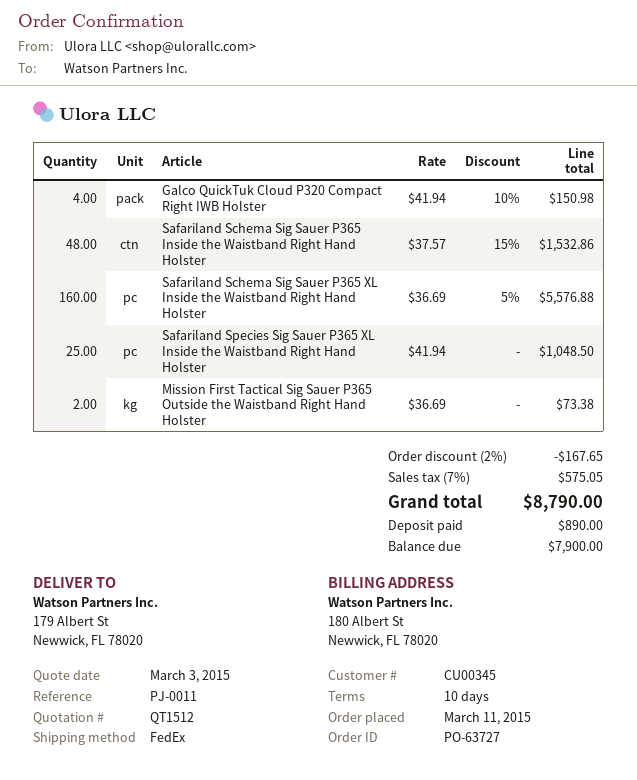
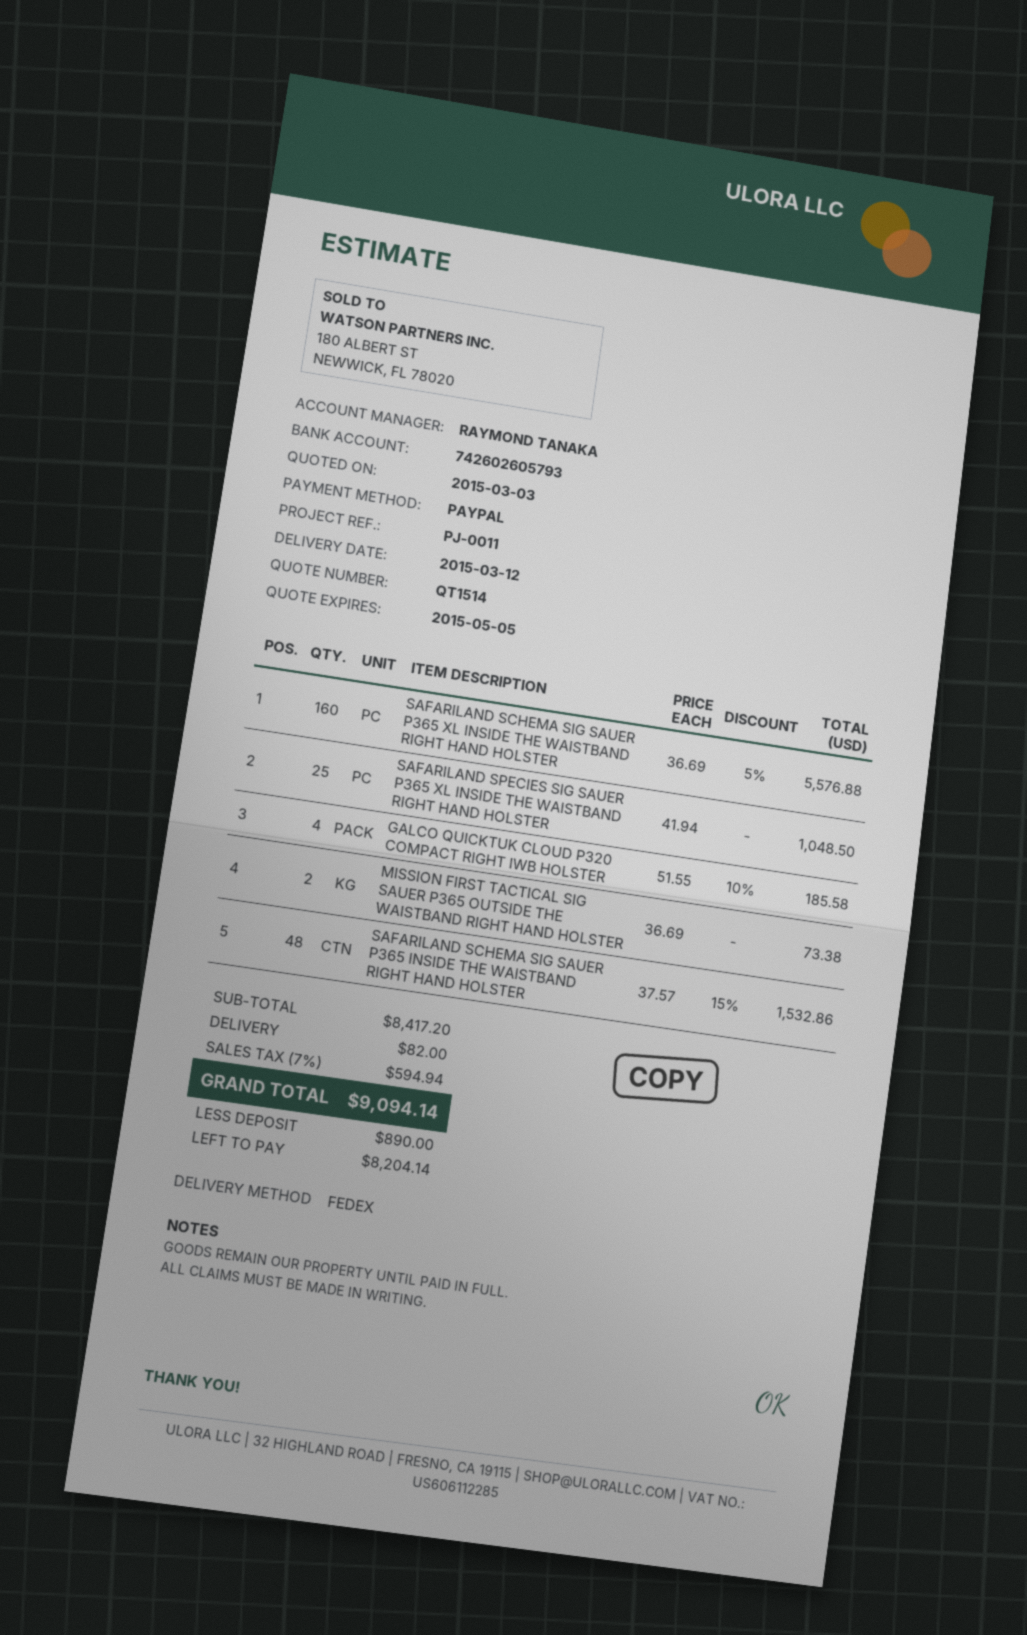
quote number: QT1512 -> QT1514
Galco QuickTuk Cloud P320 Compact Right IWB Holster: 4 x 41.94 - 10% = 150.98 -> 4 x 51.55 - 10% = 185.58
discount: 2% = 167.65 -> none
shipping: none -> 82.00
tax: 7% = 575.05 -> 7% = 594.94
total: 8790.00 -> 9094.14
balance: 7900.00 -> 8204.14

